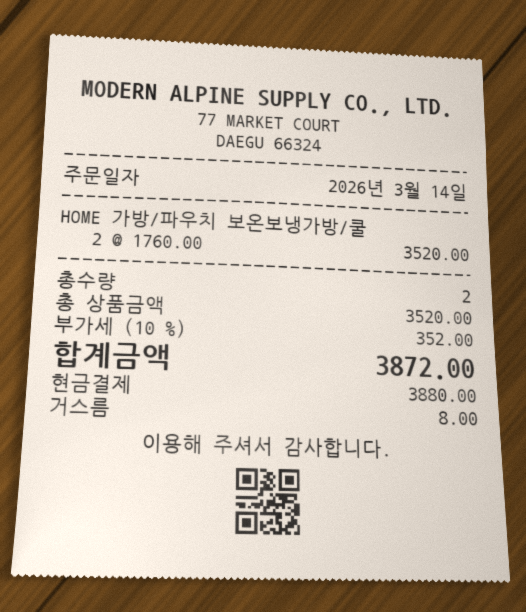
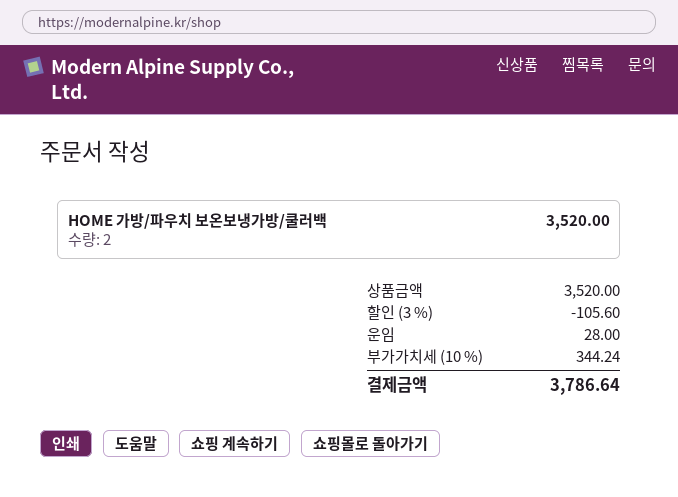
discount: none -> 3% = 105.60
shipping: none -> 28.00
tax: 10% = 352.00 -> 10% = 344.24
total: 3872.00 -> 3786.64

